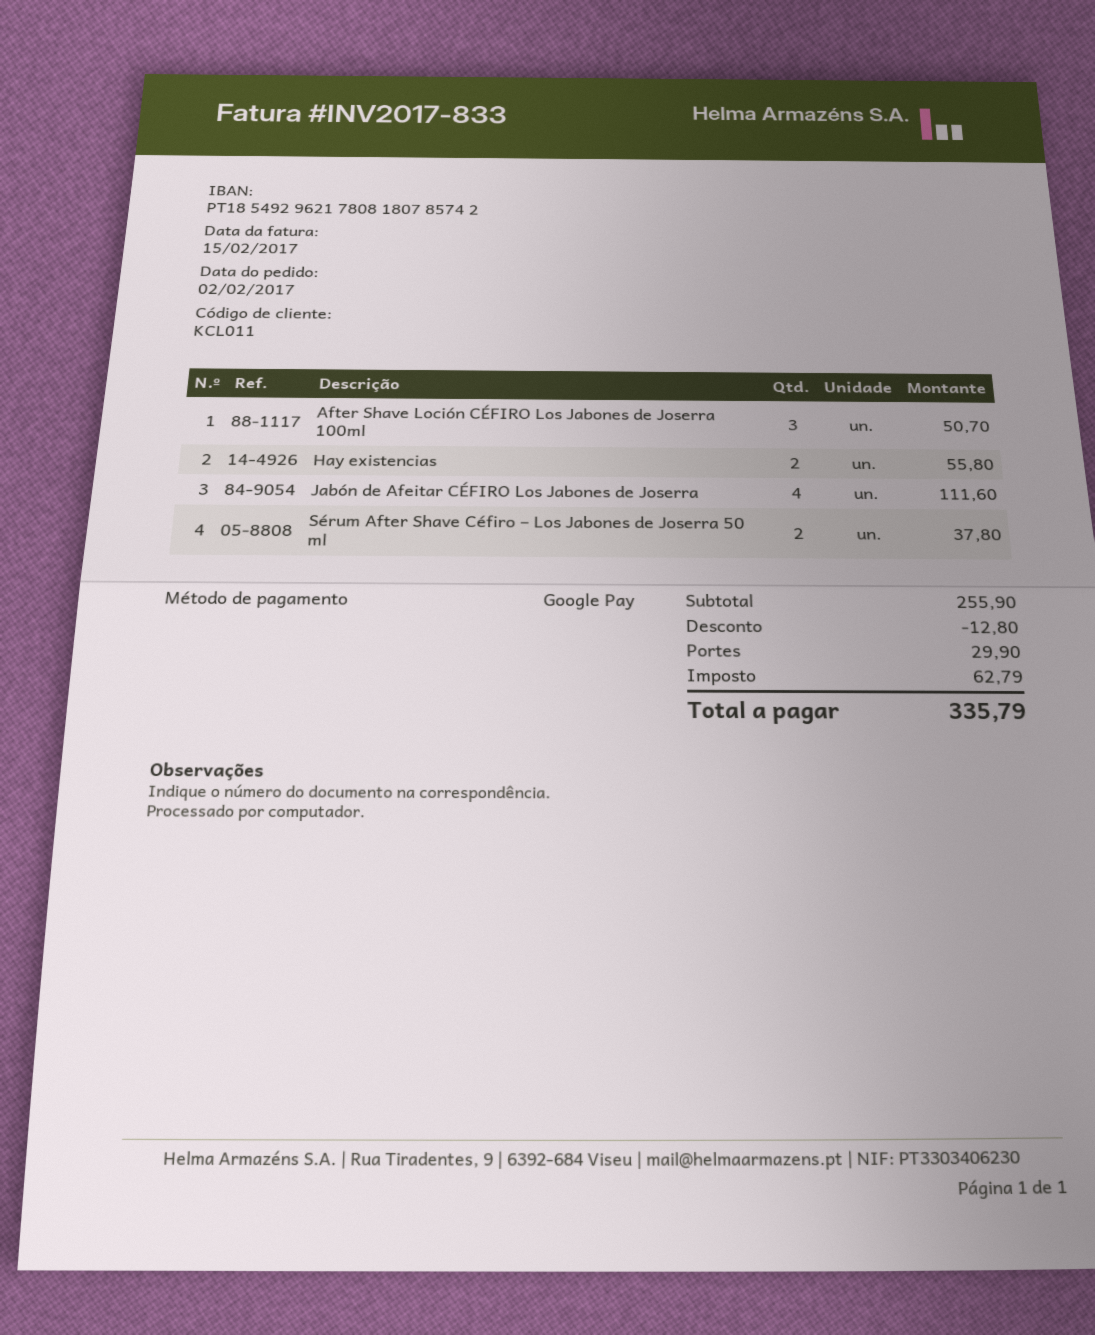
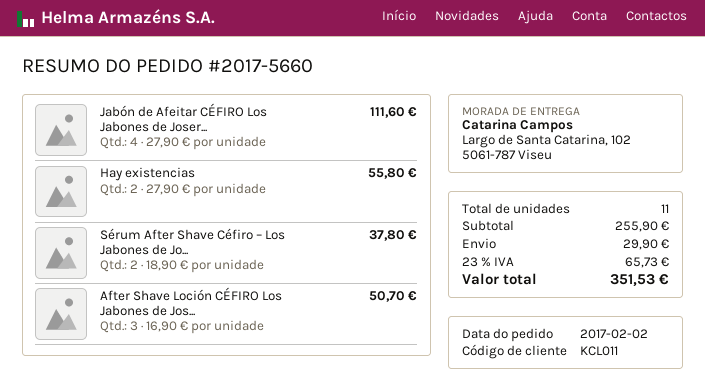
discount: 12.80 -> none
tax: 62.79 -> 65.73
total: 335.79 -> 351.53

